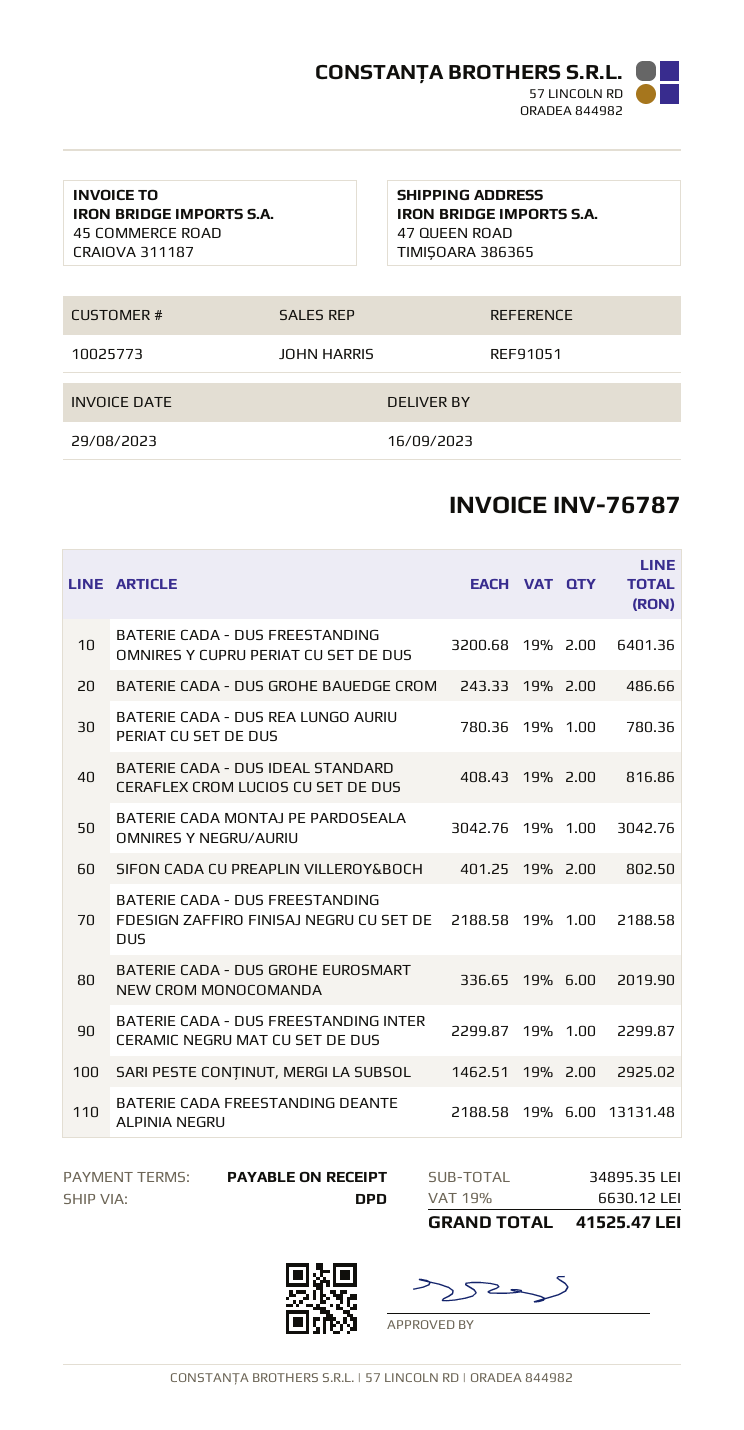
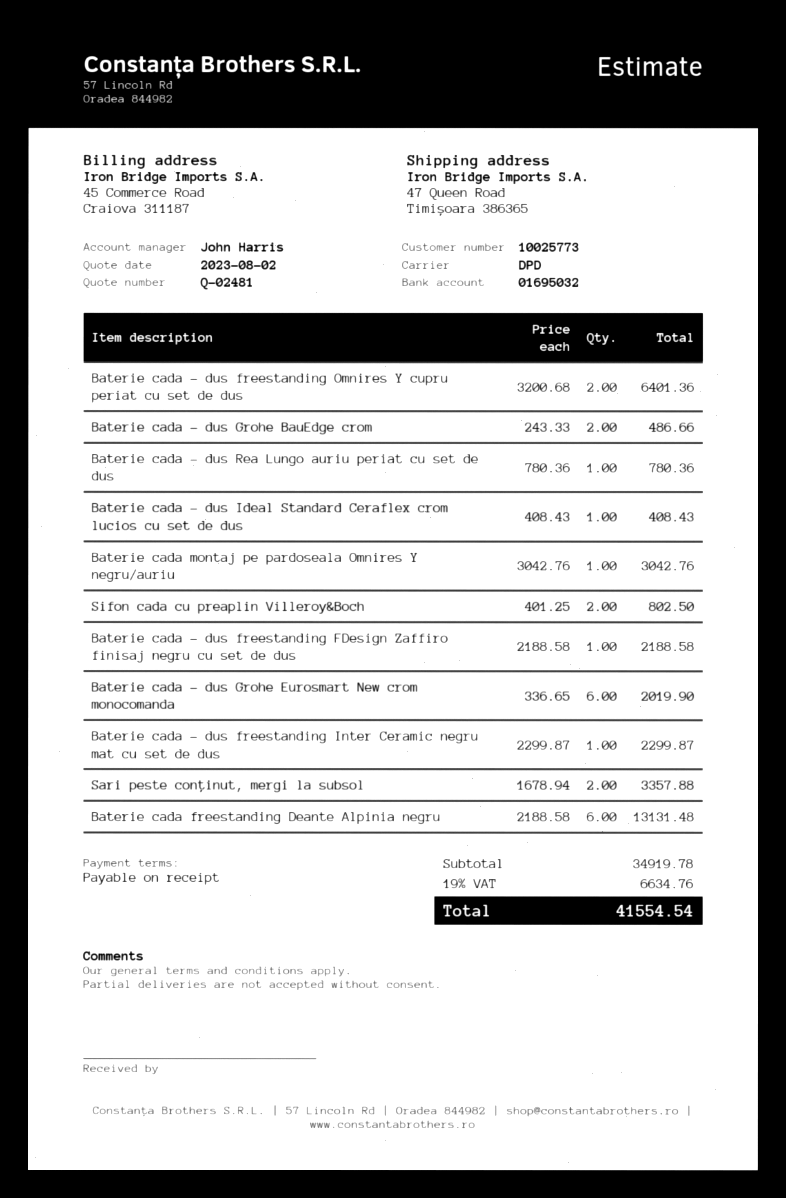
BATERIE CADA - DUS IDEAL STANDARD CERAFLEX CROM LUCIOS CU SET DE DUS: 2 x 408.43 = 816.86 -> 1 x 408.43 = 408.43
SARI PESTE CONȚINUT, MERGI LA SUBSOL: 2 x 1462.51 = 2925.02 -> 2 x 1678.94 = 3357.88
subtotal: 34895.35 -> 34919.78
tax: 19% = 6630.12 -> 19% = 6634.76
total: 41525.47 -> 41554.54

